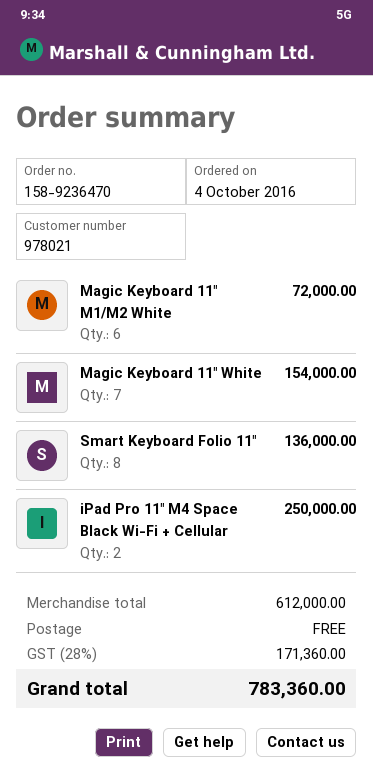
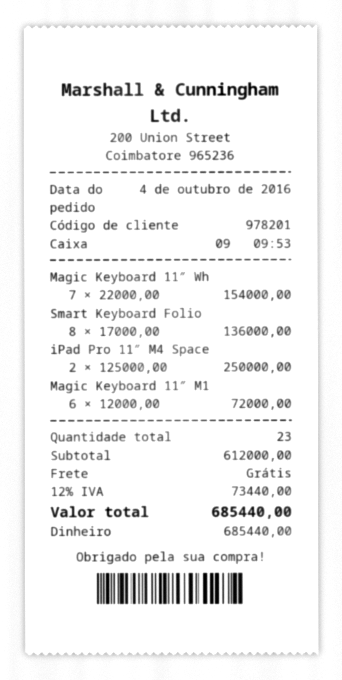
customer number: 978021 -> 978201
tax: 28% = 171360.00 -> 12% = 73440.00
total: 783360.00 -> 685440.00

